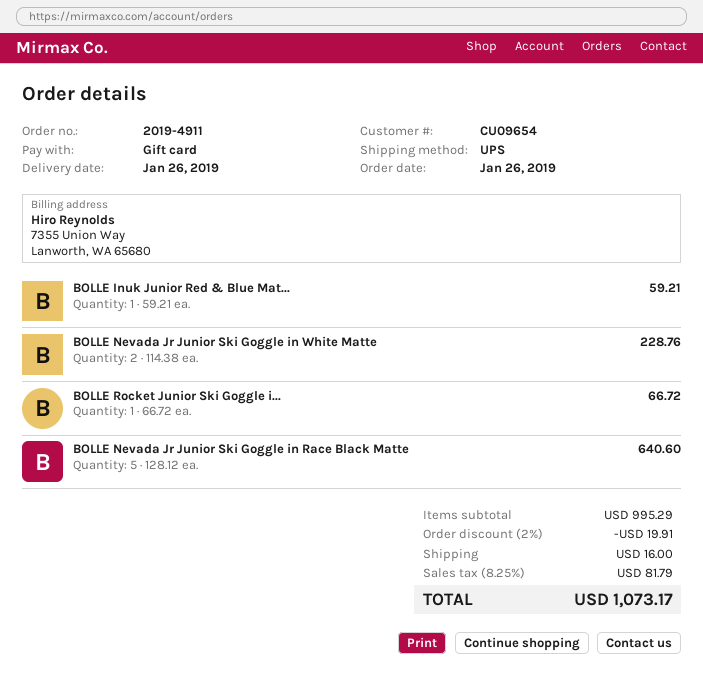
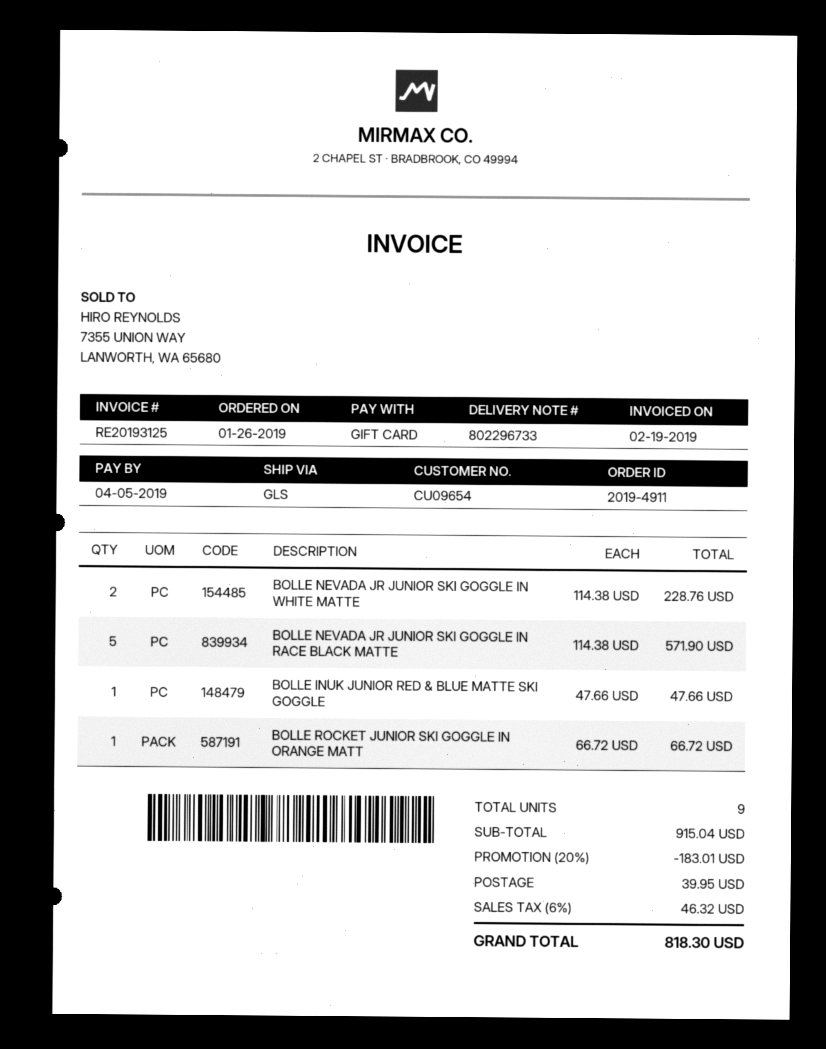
shipping method: UPS -> GLS
BOLLE Inuk Junior Red & Blue Mat...: 1 x 59.21 = 59.21 -> 1 x 47.66 = 47.66
BOLLE Nevada Jr Junior Ski Goggle in Race Black Matte: 5 x 128.12 = 640.60 -> 5 x 114.38 = 571.90
subtotal: 995.29 -> 915.04
discount: 2% = 19.91 -> 20% = 183.01
shipping: 16.00 -> 39.95
tax: 8.25% = 81.79 -> 6% = 46.32
total: 1073.17 -> 818.30

